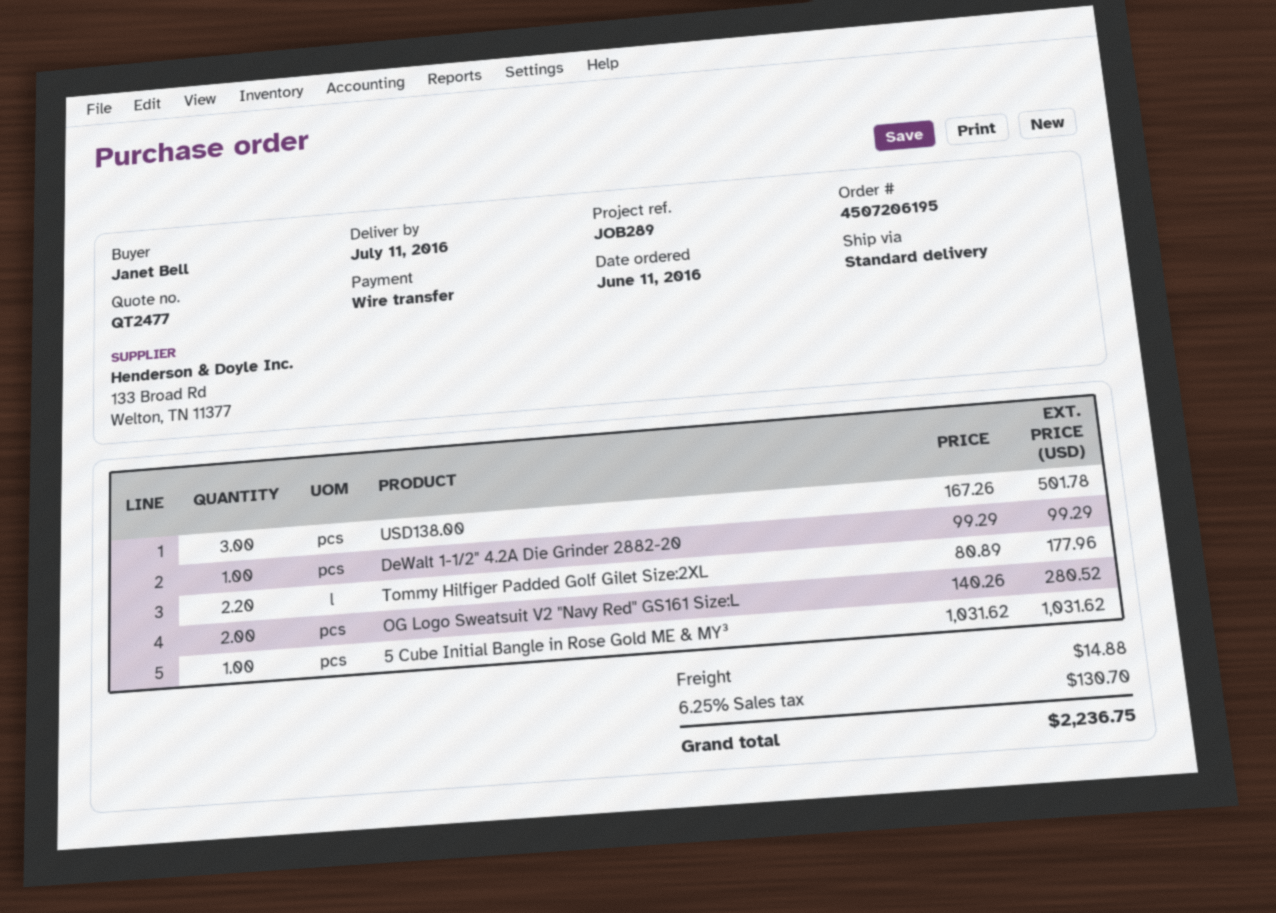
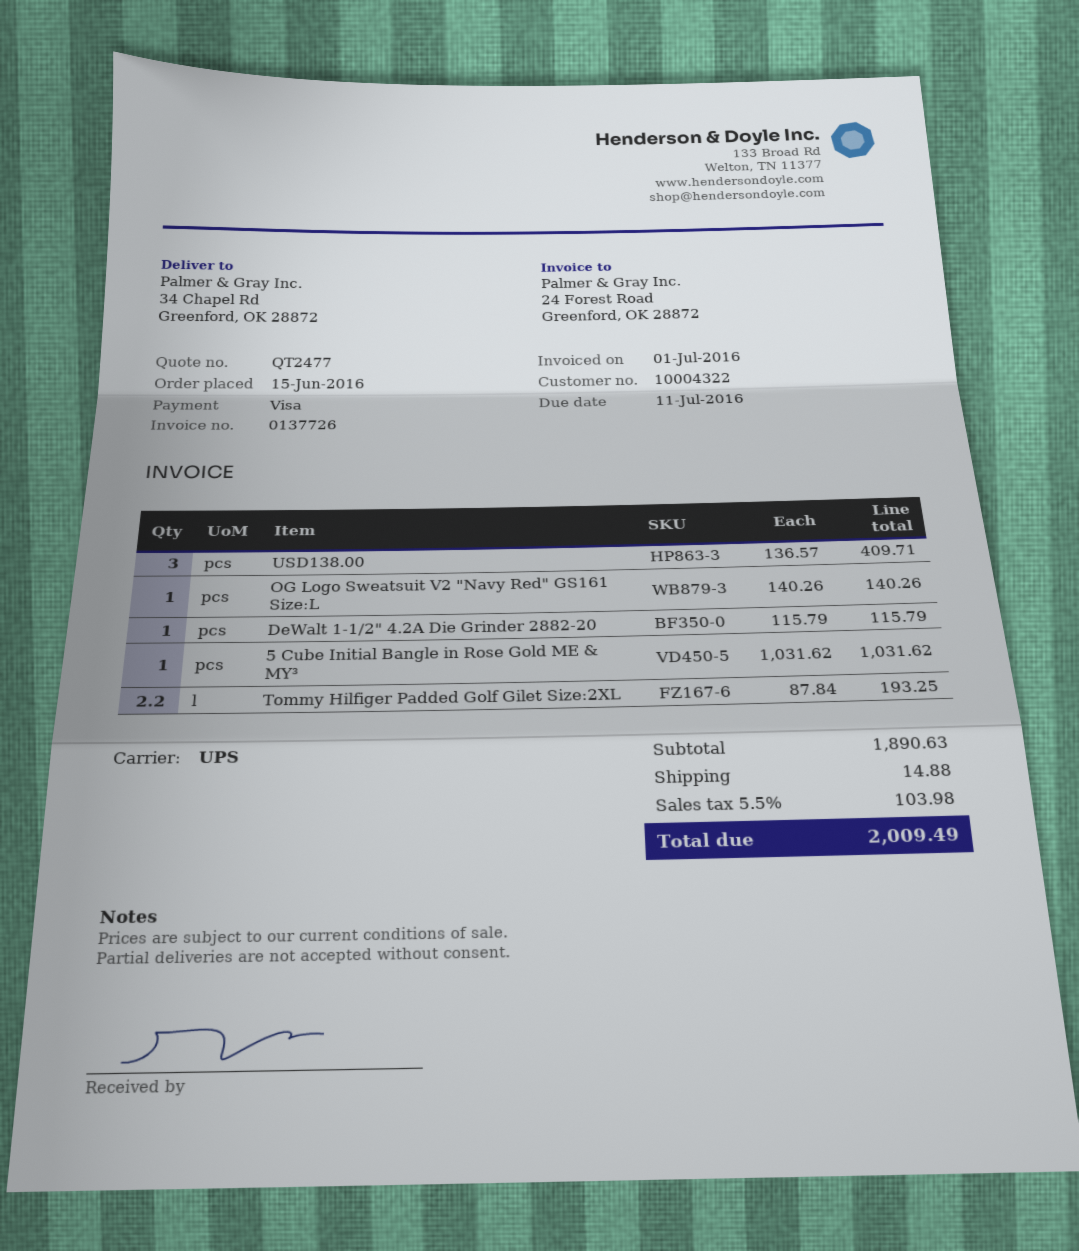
order date: 2016-06-11 -> 2016-06-15
payment method: bank transfer -> Visa
shipping method: standard -> UPS
USD138.00: 3 x 167.26 = 501.78 -> 3 x 136.57 = 409.71
DeWalt 1-1/2" 4.2A Die Grinder 2882-20: 1 x 99.29 = 99.29 -> 1 x 115.79 = 115.79
Tommy Hilfiger Padded Golf Gilet Size:2XL: 2.2 x 80.89 = 177.96 -> 2.2 x 87.84 = 193.25
OG Logo Sweatsuit V2 "Navy Red" GS161 Size:L: 2 x 140.26 = 280.52 -> 1 x 140.26 = 140.26
tax: 6.25% = 130.70 -> 5.5% = 103.98
total: 2236.75 -> 2009.49

